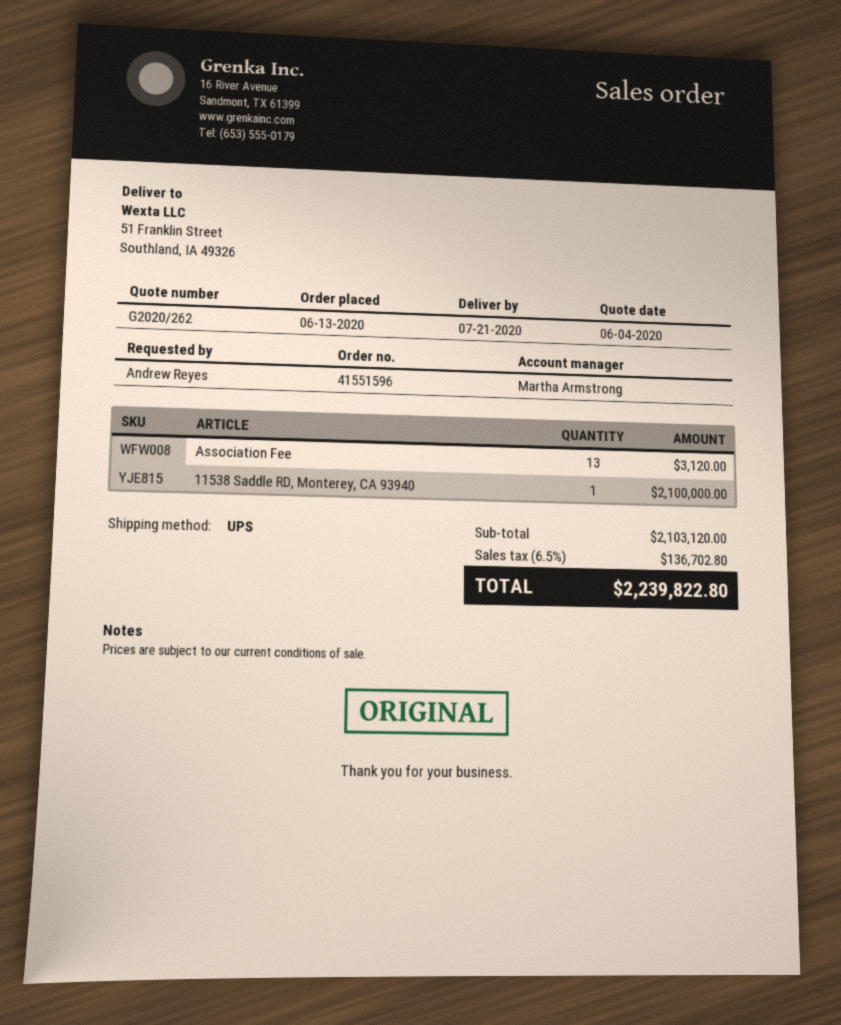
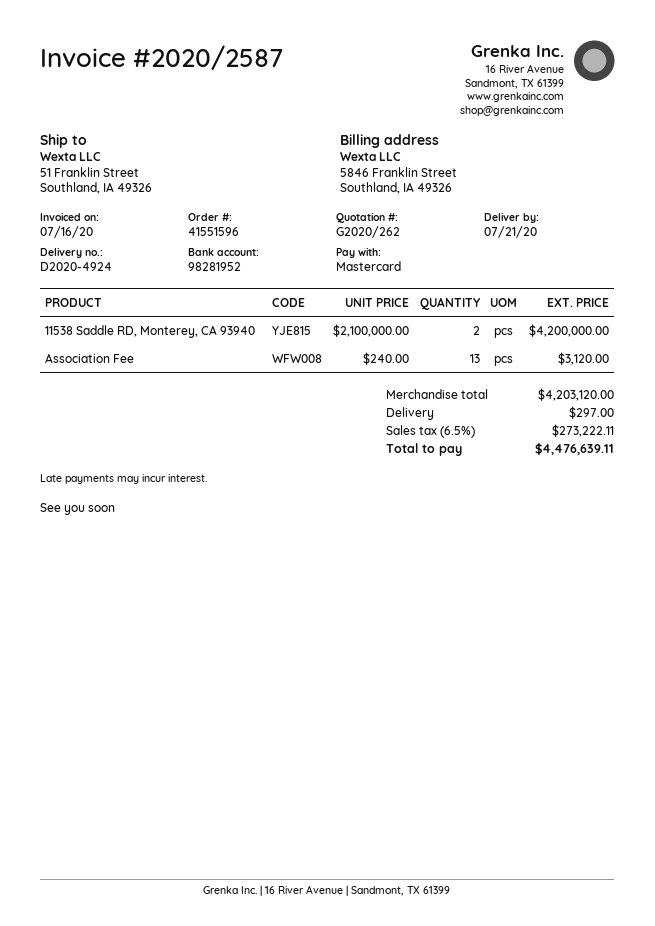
11538 Saddle RD, Monterey, CA 93940: 1 for 2100000.00 -> 2 for 4200000.00
subtotal: 2103120.00 -> 4203120.00
shipping: none -> 297.00
tax: 6.5% = 136702.80 -> 6.5% = 273222.11
total: 2239822.80 -> 4476639.11

